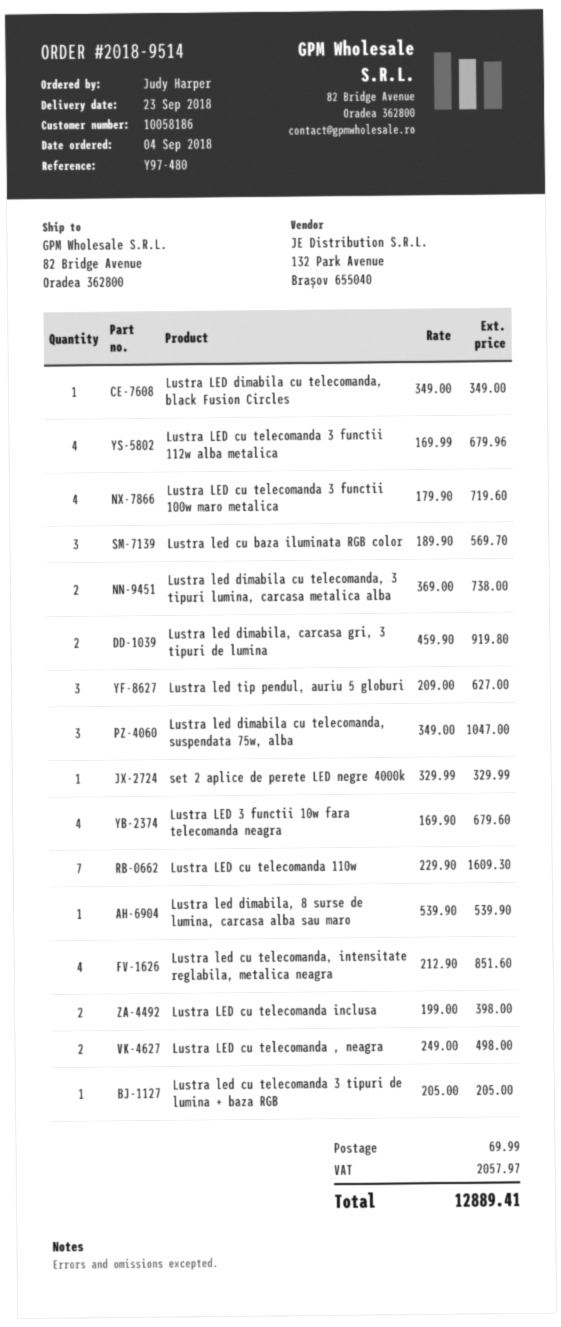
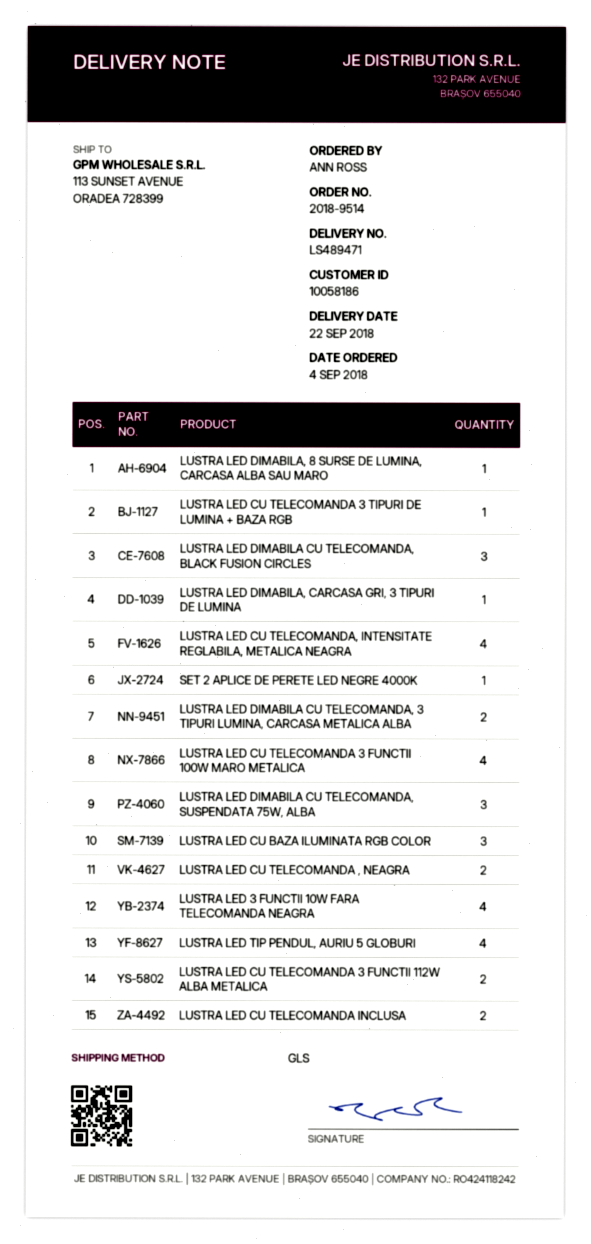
delivery date: 2018-09-23 -> 2018-09-22
ordered by: Judy Harper -> ANN ROSS
ship to: 82 Bridge Avenue, Oradea 362800 -> 113 SUNSET AVENUE, ORADEA 728399
Lustra LED dimabila cu telecomanda, black Fusion Circles: 1 -> 3
Lustra LED cu telecomanda 3 functii 112w alba metalica: 4 -> 2
Lustra led dimabila, carcasa gri, 3 tipuri de lumina: 2 -> 1
Lustra led tip pendul, auriu 5 globuri: 3 -> 4
Lustra LED cu telecomanda 110w: 7 -> none

